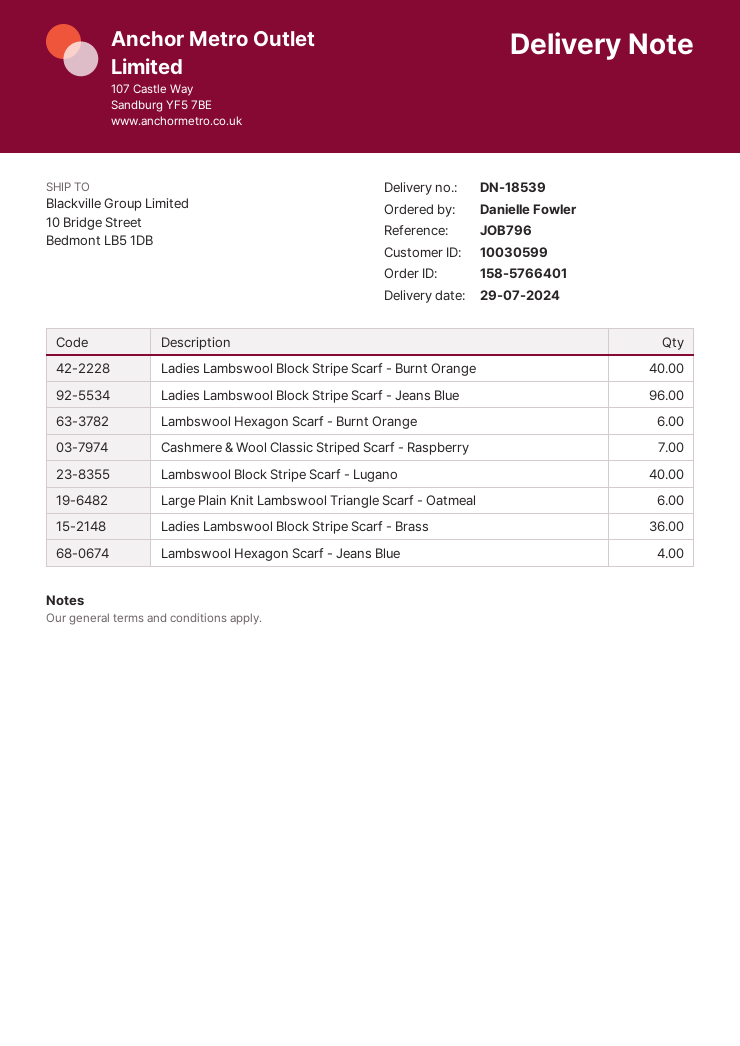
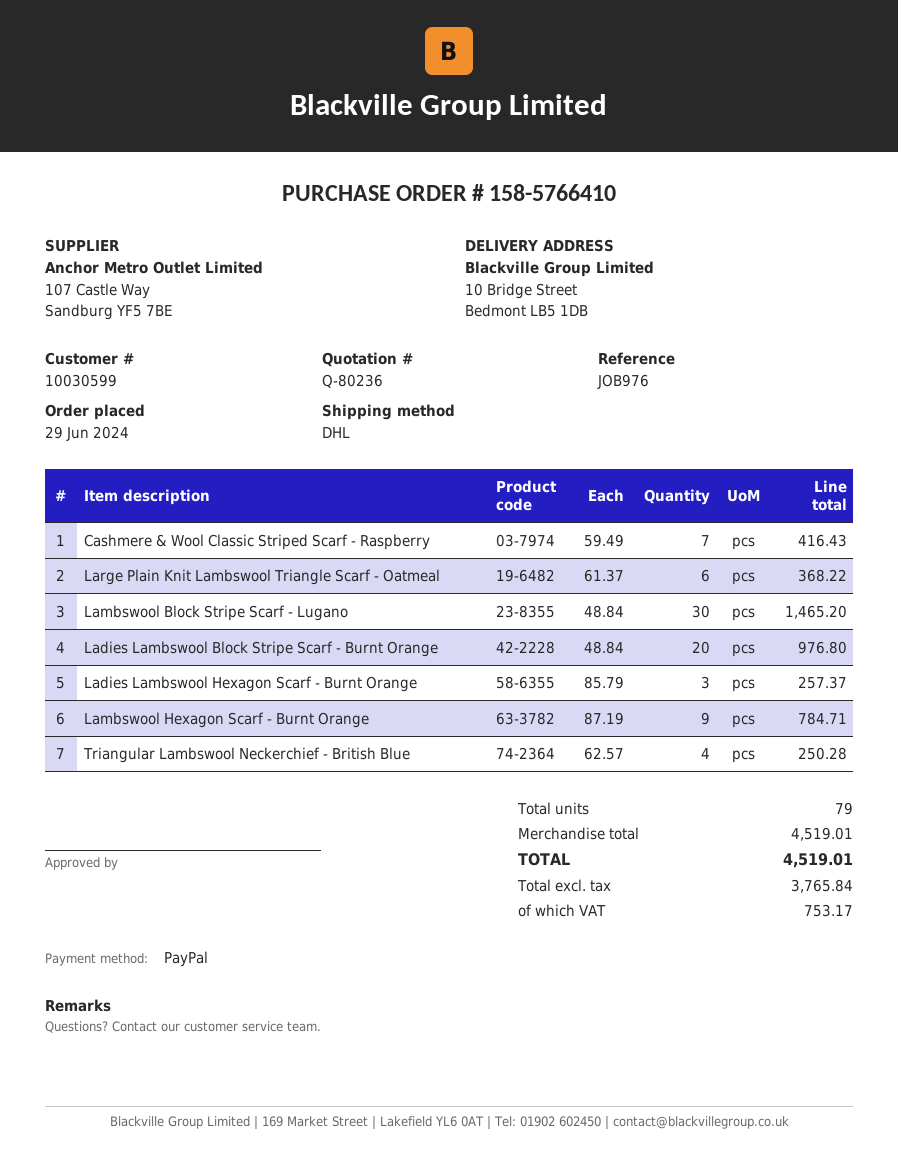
order number: 158-5766401 -> 158-5766410
reference: JOB796 -> JOB976
Ladies Lambswool Block Stripe Scarf - Burnt Orange: 40 -> 20
Ladies Lambswool Block Stripe Scarf - Jeans Blue: 96 -> none
Lambswool Hexagon Scarf - Burnt Orange: 6 -> 9
Lambswool Block Stripe Scarf - Lugano: 40 -> 30
Ladies Lambswool Block Stripe Scarf - Brass: 36 -> none
Lambswool Hexagon Scarf - Jeans Blue: 4 -> none
Ladies Lambswool Hexagon Scarf - Burnt Orange: none -> 3
Triangular Lambswool Neckerchief - British Blue: none -> 4

